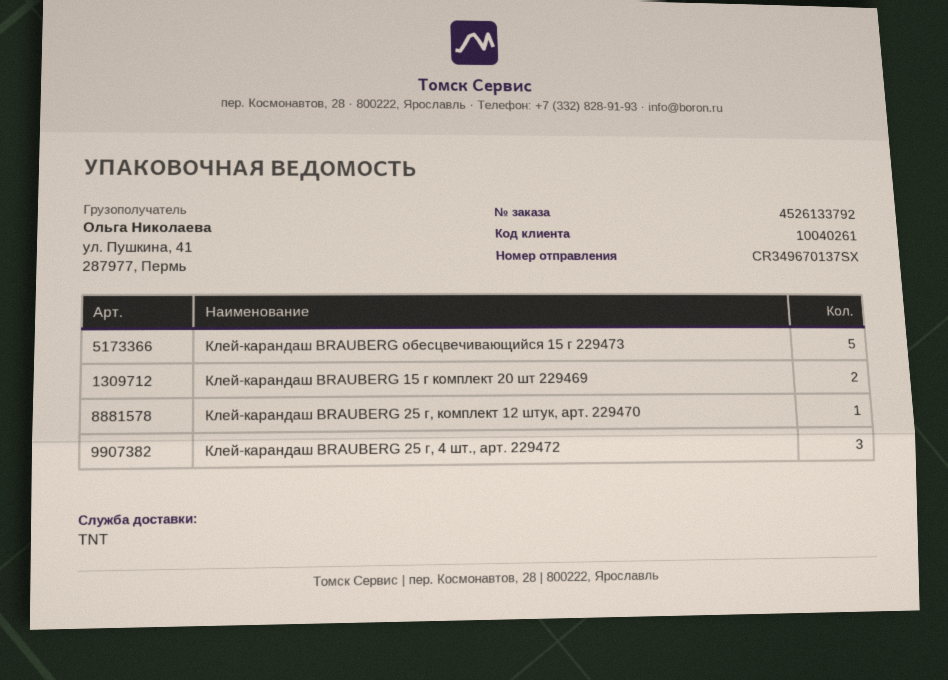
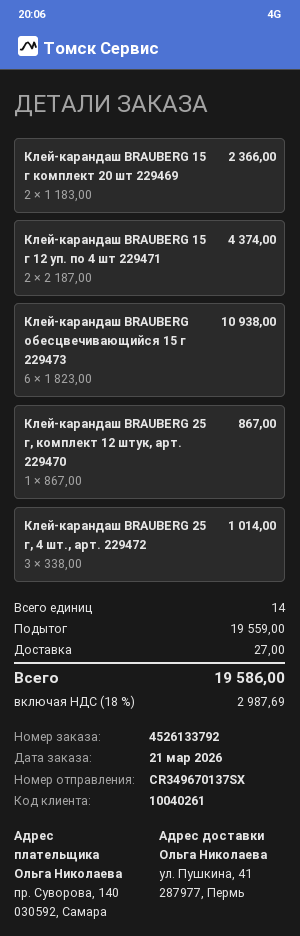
Клей-карандаш BRAUBERG обесцвечивающийся 15 г 229473: 5 -> 6
Клей-карандаш BRAUBERG 15 г 12 уп. по 4 шт 229471: none -> 2

